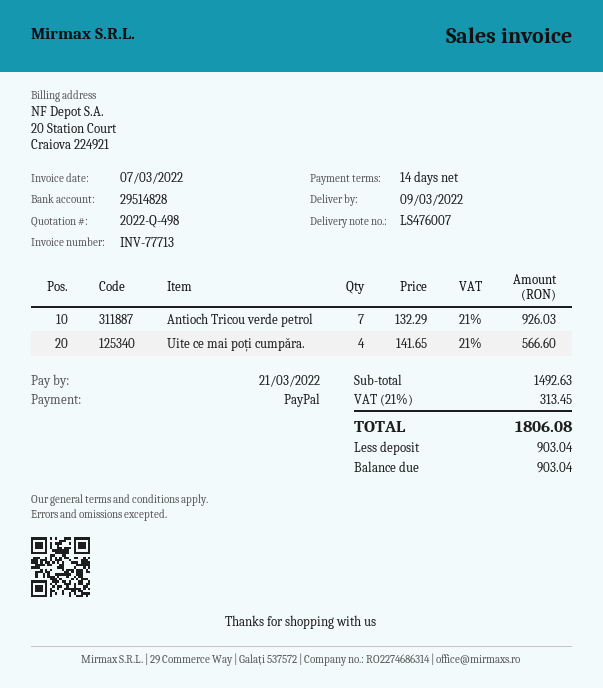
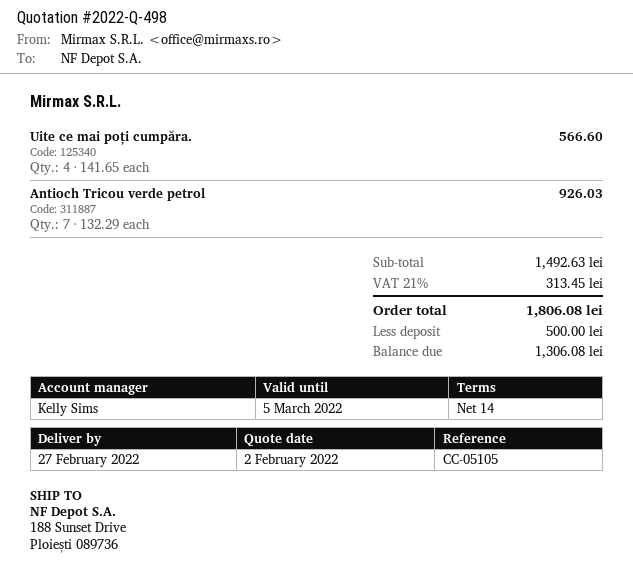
delivery date: 2022-03-09 -> 2022-02-27
deposit: 903.04 -> 500.00
balance: 903.04 -> 1306.08

